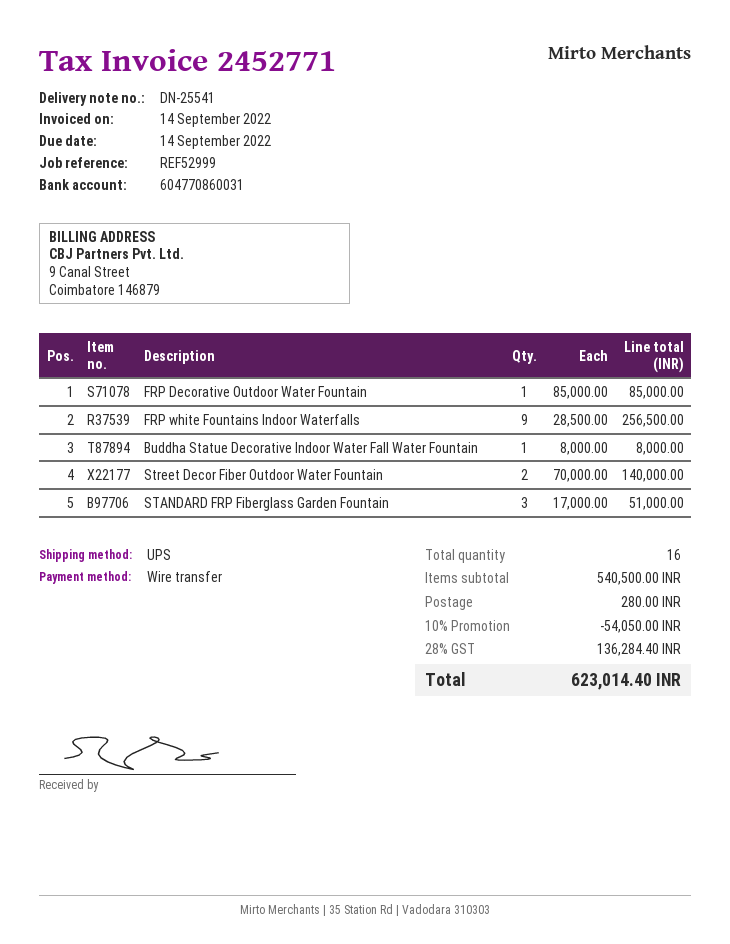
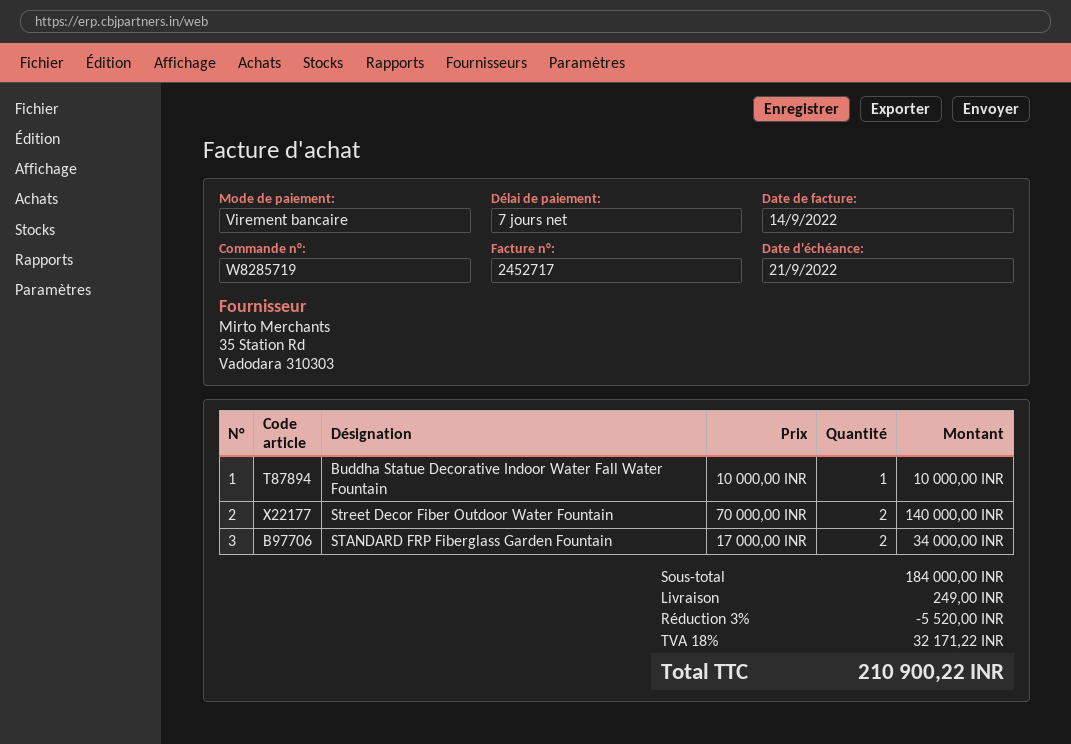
invoice number: 2452771 -> 2452717
due date: 2022-09-14 -> 2022-09-21
FRP Decorative Outdoor Water Fountain: 1 x 85000.00 = 85000.00 -> none
FRP white Fountains Indoor Waterfalls: 9 x 28500.00 = 256500.00 -> none
Buddha Statue Decorative Indoor Water Fall Water Fountain: 1 x 8000.00 = 8000.00 -> 1 x 10000.00 = 10000.00
STANDARD FRP Fiberglass Garden Fountain: 3 x 17000.00 = 51000.00 -> 2 x 17000.00 = 34000.00
subtotal: 540500.00 -> 184000.00
discount: 10% = 54050.00 -> 3% = 5520.00
shipping: 280.00 -> 249.00
tax: 28% = 136284.40 -> 18% = 32171.22
total: 623014.40 -> 210900.22

